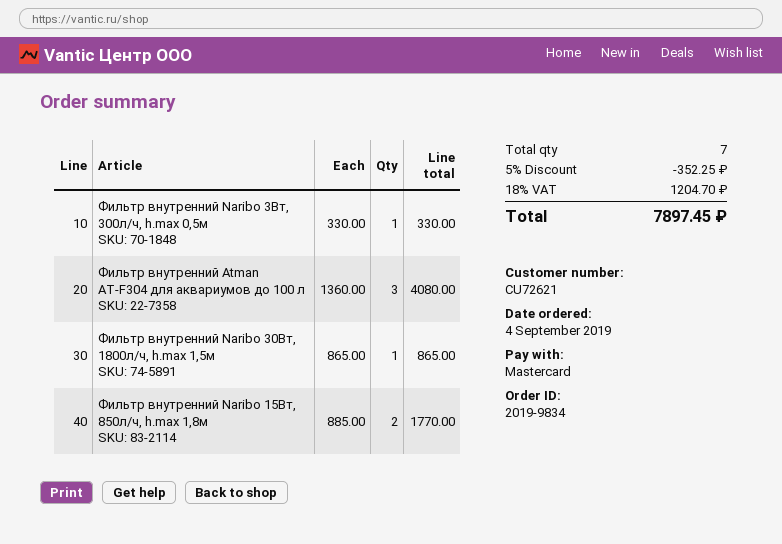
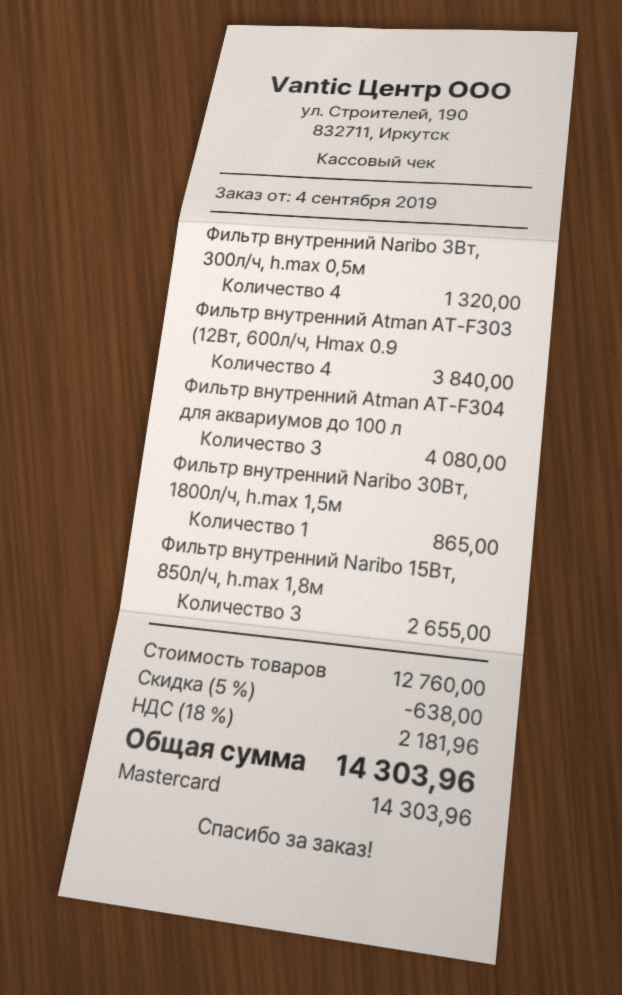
Фильтр внутренний Naribo 3Вт, 300л/ч, h.max 0,5м: 1 for 330.00 -> 4 for 1320.00
Фильтр внутренний Naribo 15Вт, 850л/ч, h.max 1,8м: 2 for 1770.00 -> 3 for 2655.00
Фильтр внутренний Atman AT-F303 (12Вт, 600л/ч, Hmax 0.9: none -> 4 for 3840.00
discount: 5% = 352.25 -> 5% = 638.00
tax: 18% = 1204.70 -> 18% = 2181.96
total: 7897.45 -> 14303.96

